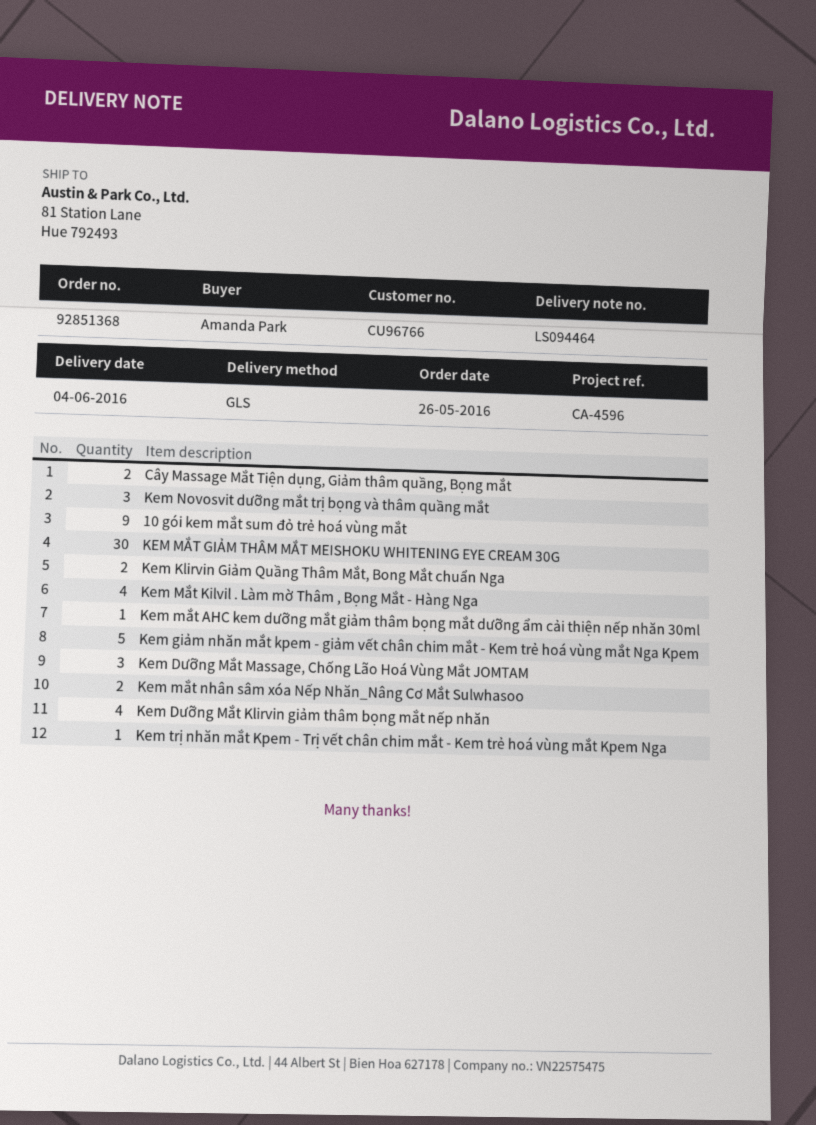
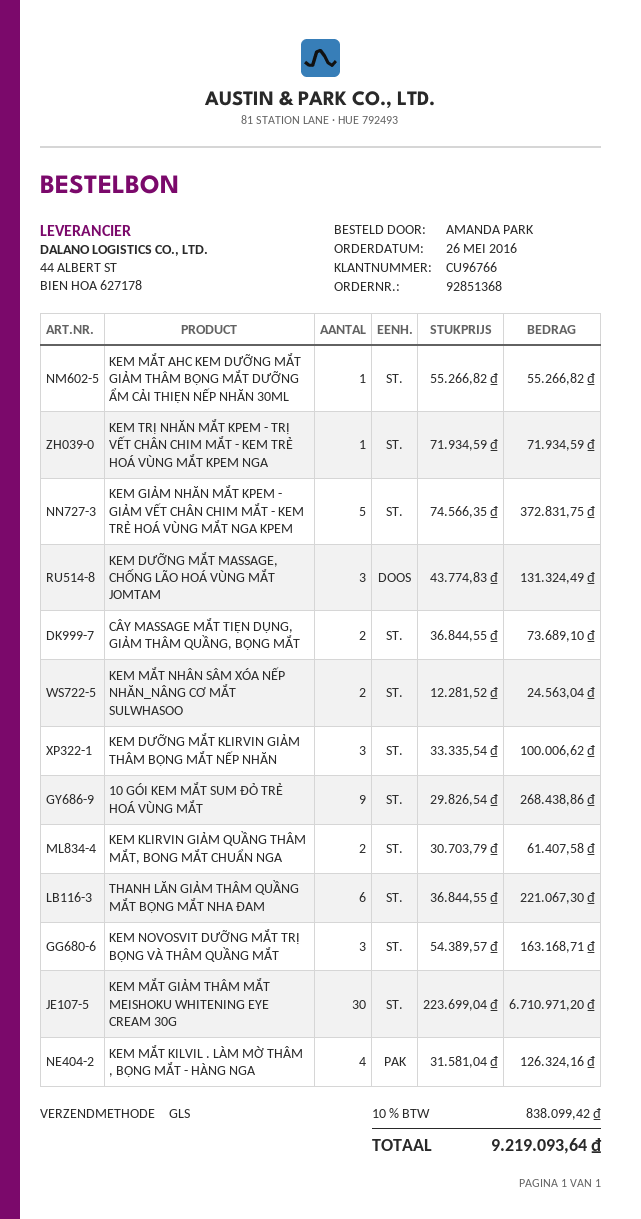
Kem Dưỡng Mắt Klirvin giảm thâm bọng mắt nếp nhăn: 4 -> 3
THANH LĂN GIẢM THÂM QUẦNG MẮT BỌNG MẮT NHA ĐAM: none -> 6

